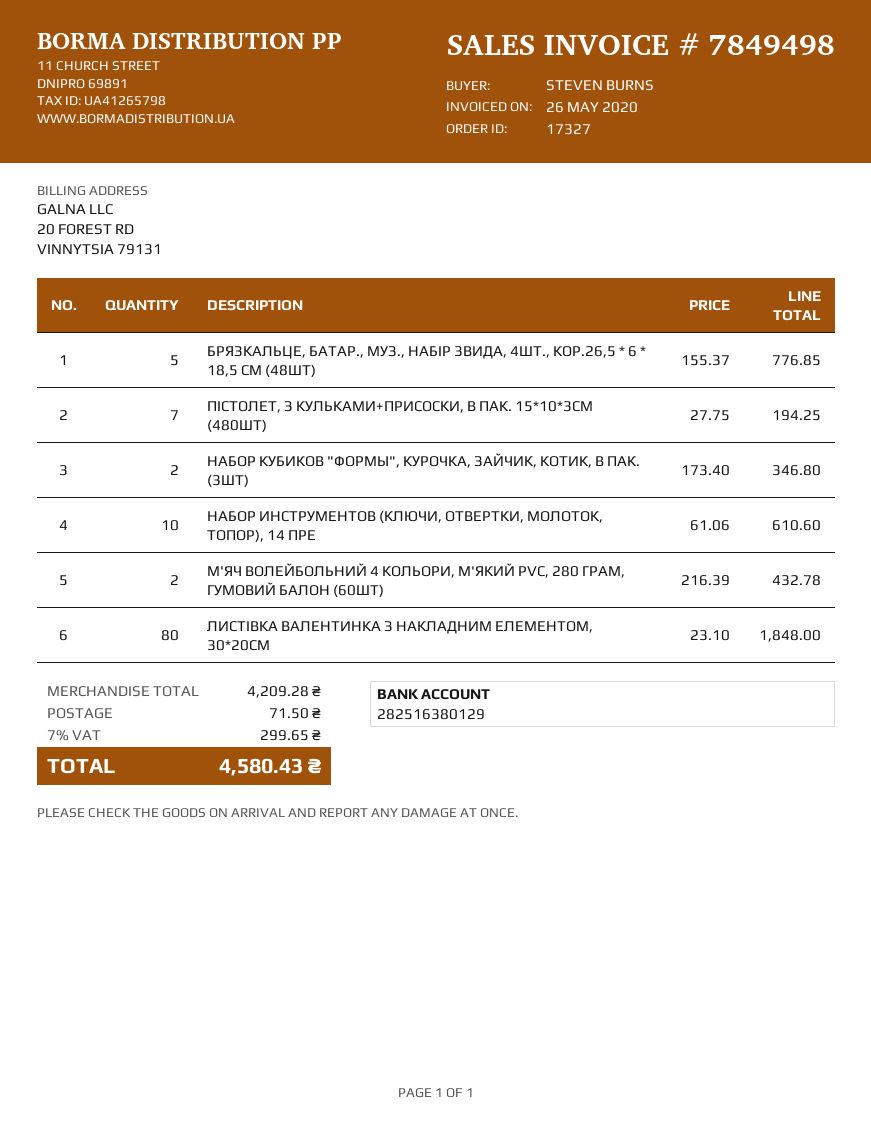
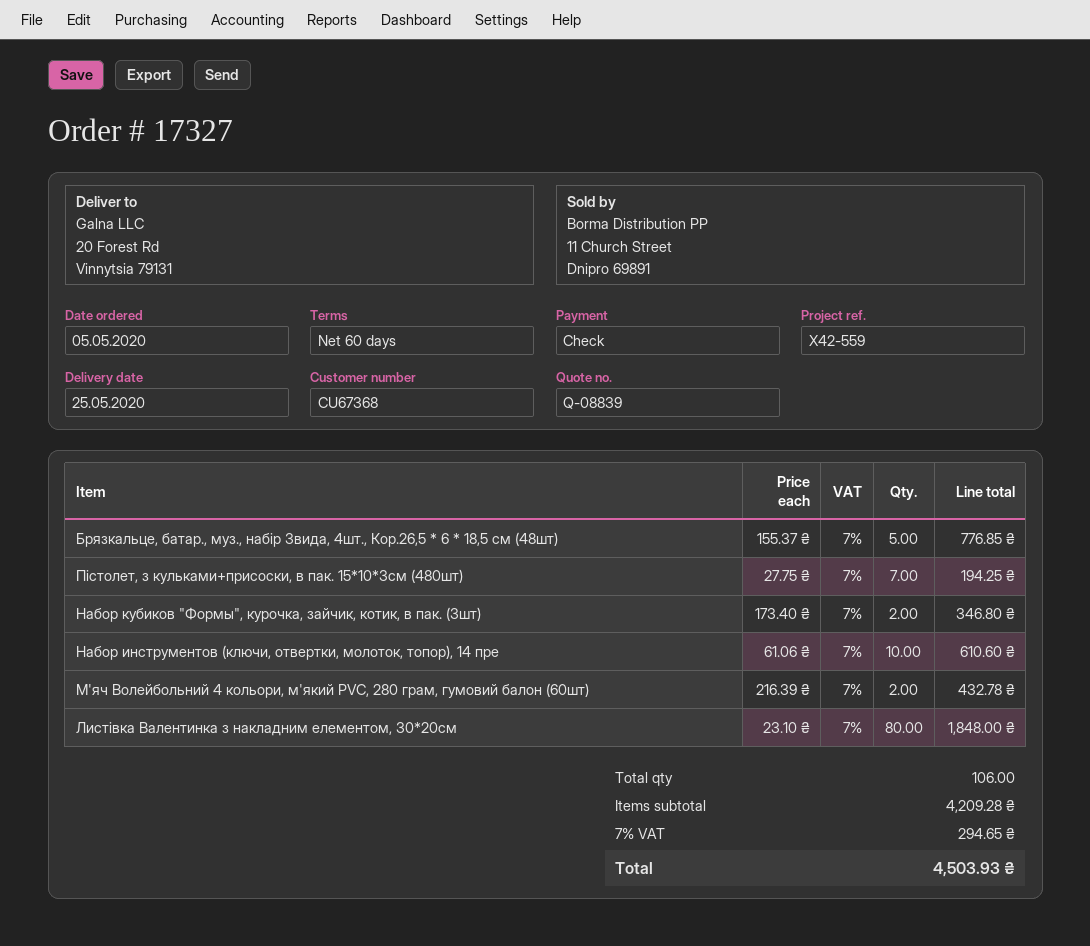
shipping: 71.50 -> none
tax: 7% = 299.65 -> 7% = 294.65
total: 4580.43 -> 4503.93

